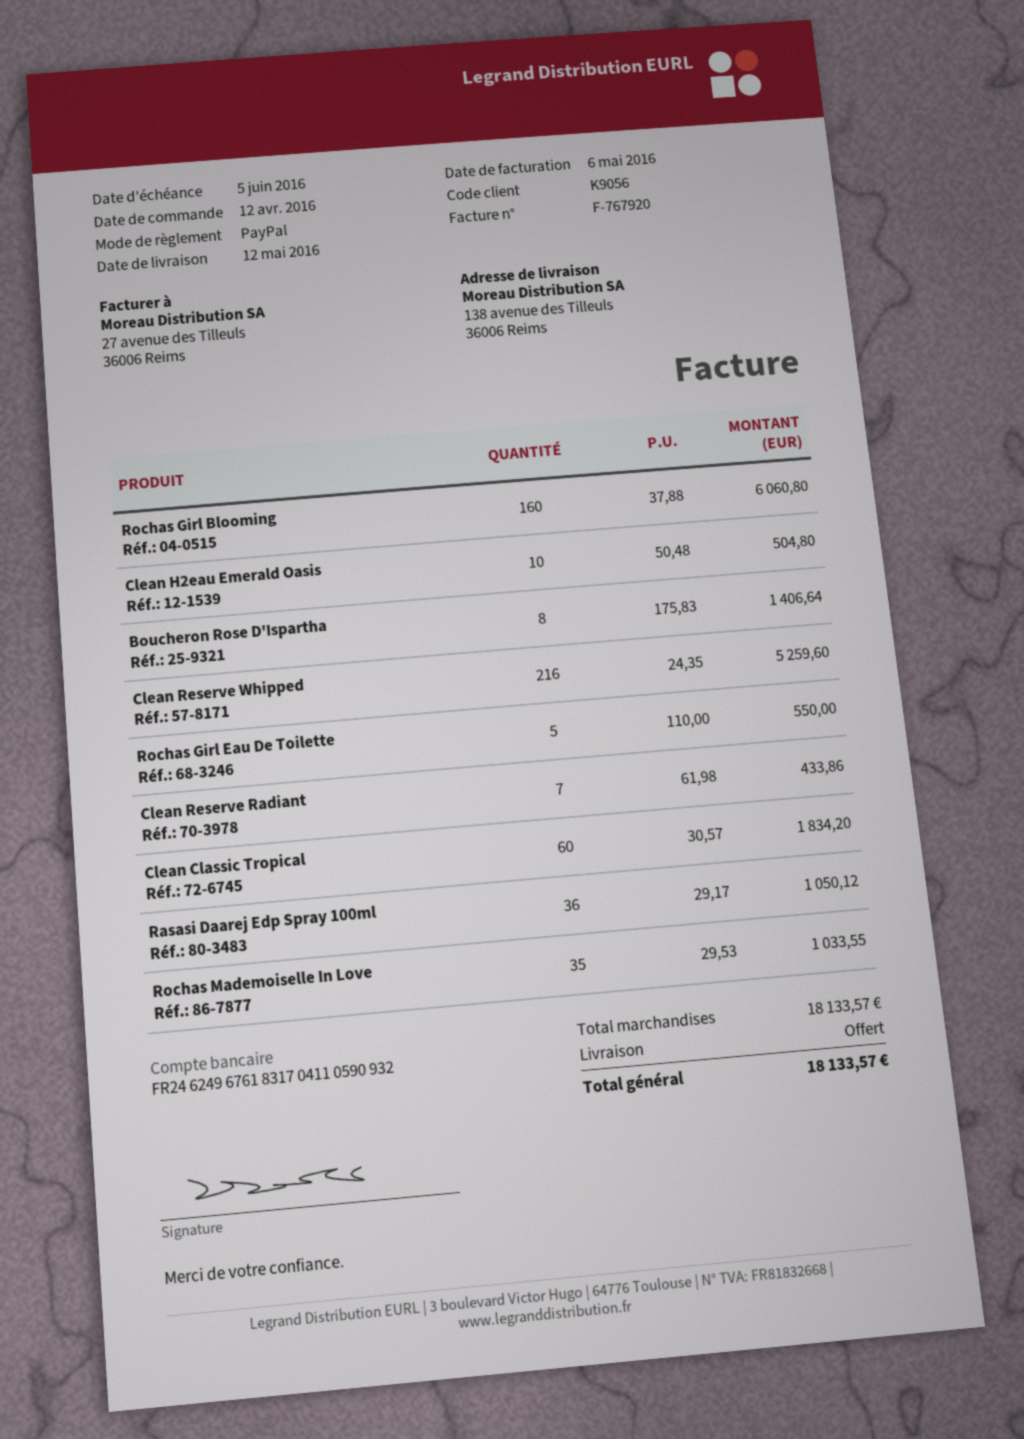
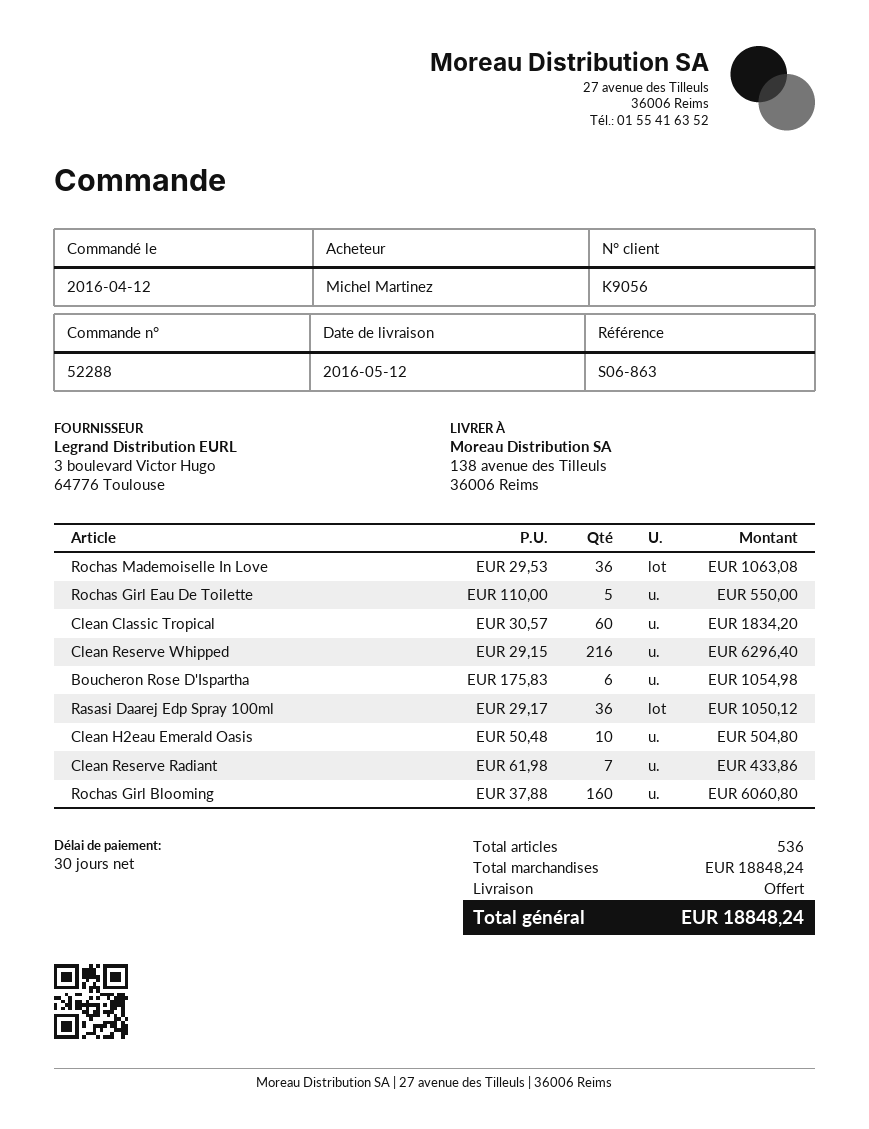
Boucheron Rose D'Ispartha: 8 x 175.83 = 1406.64 -> 6 x 175.83 = 1054.98
Clean Reserve Whipped: 216 x 24.35 = 5259.60 -> 216 x 29.15 = 6296.40
Rochas Mademoiselle In Love: 35 x 29.53 = 1033.55 -> 36 x 29.53 = 1063.08
subtotal: 18133.57 -> 18848.24
total: 18133.57 -> 18848.24

